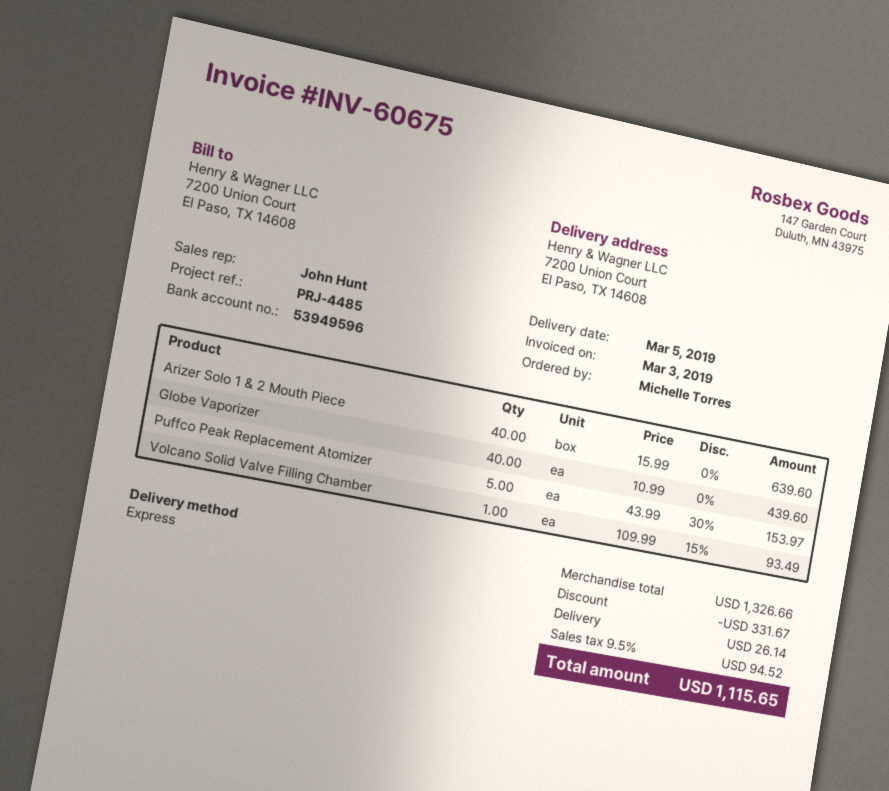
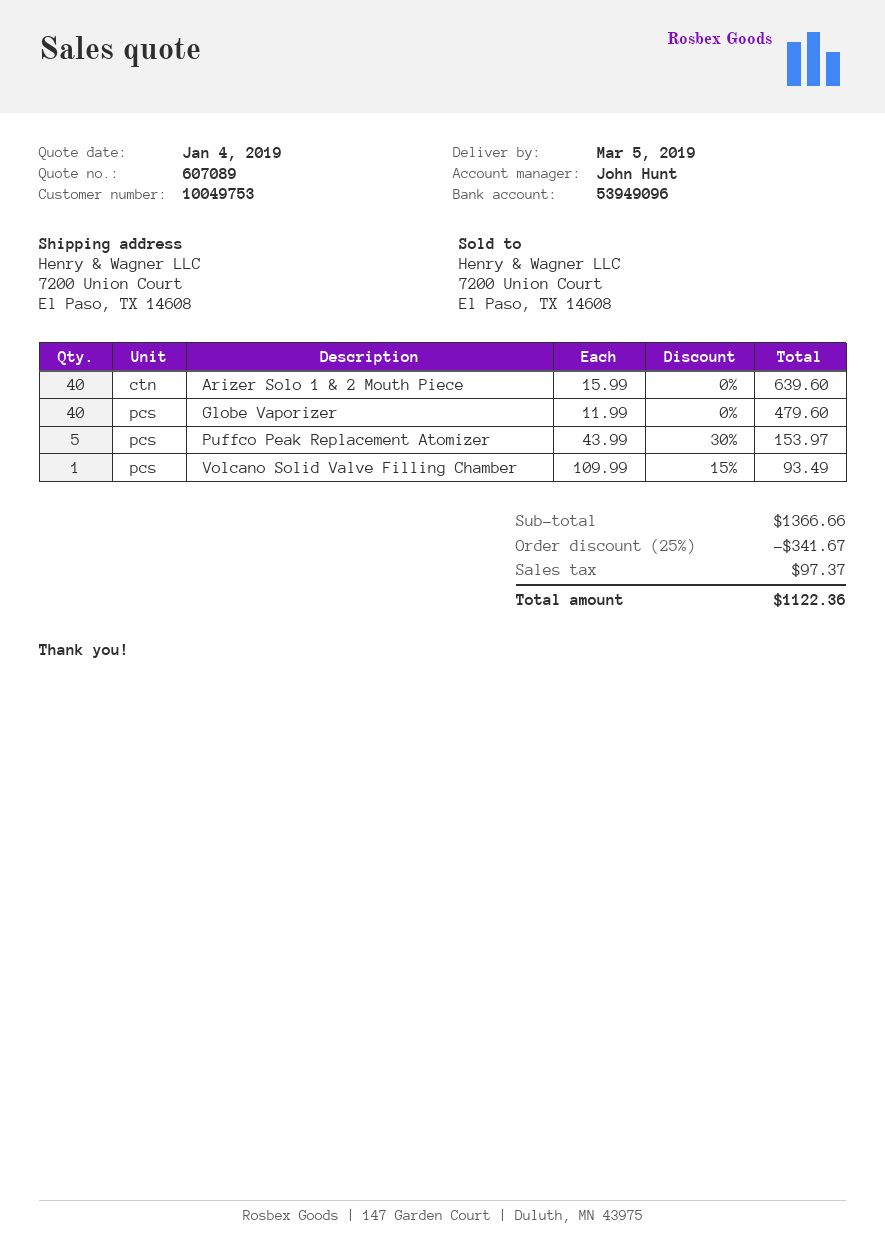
bank account: 53949596 -> 53949096
Globe Vaporizer: 40 x 10.99 = 439.60 -> 40 x 11.99 = 479.60
subtotal: 1326.66 -> 1366.66
discount: 331.67 -> 341.67
shipping: 26.14 -> none
tax: 94.52 -> 97.37
total: 1115.65 -> 1122.36

